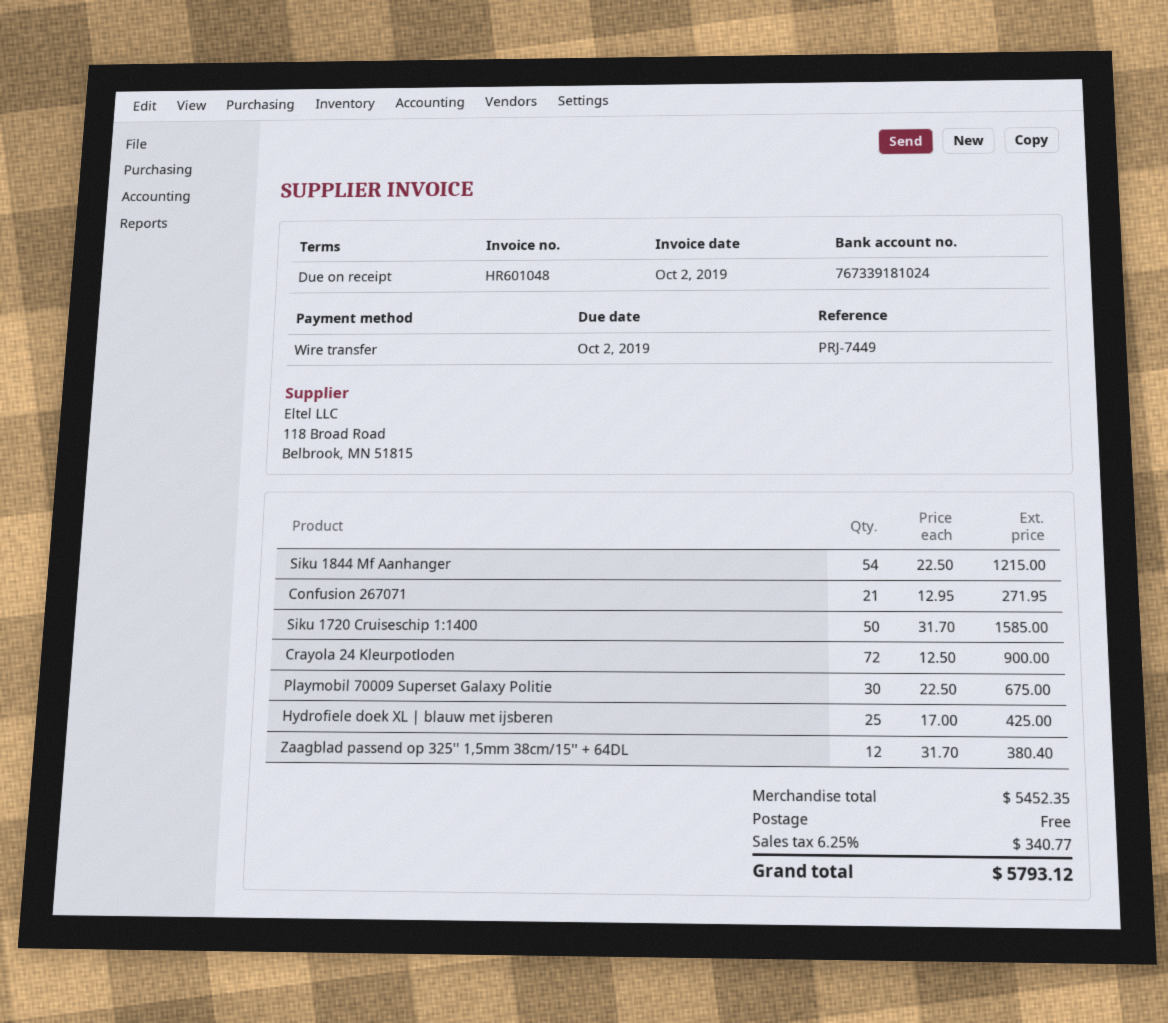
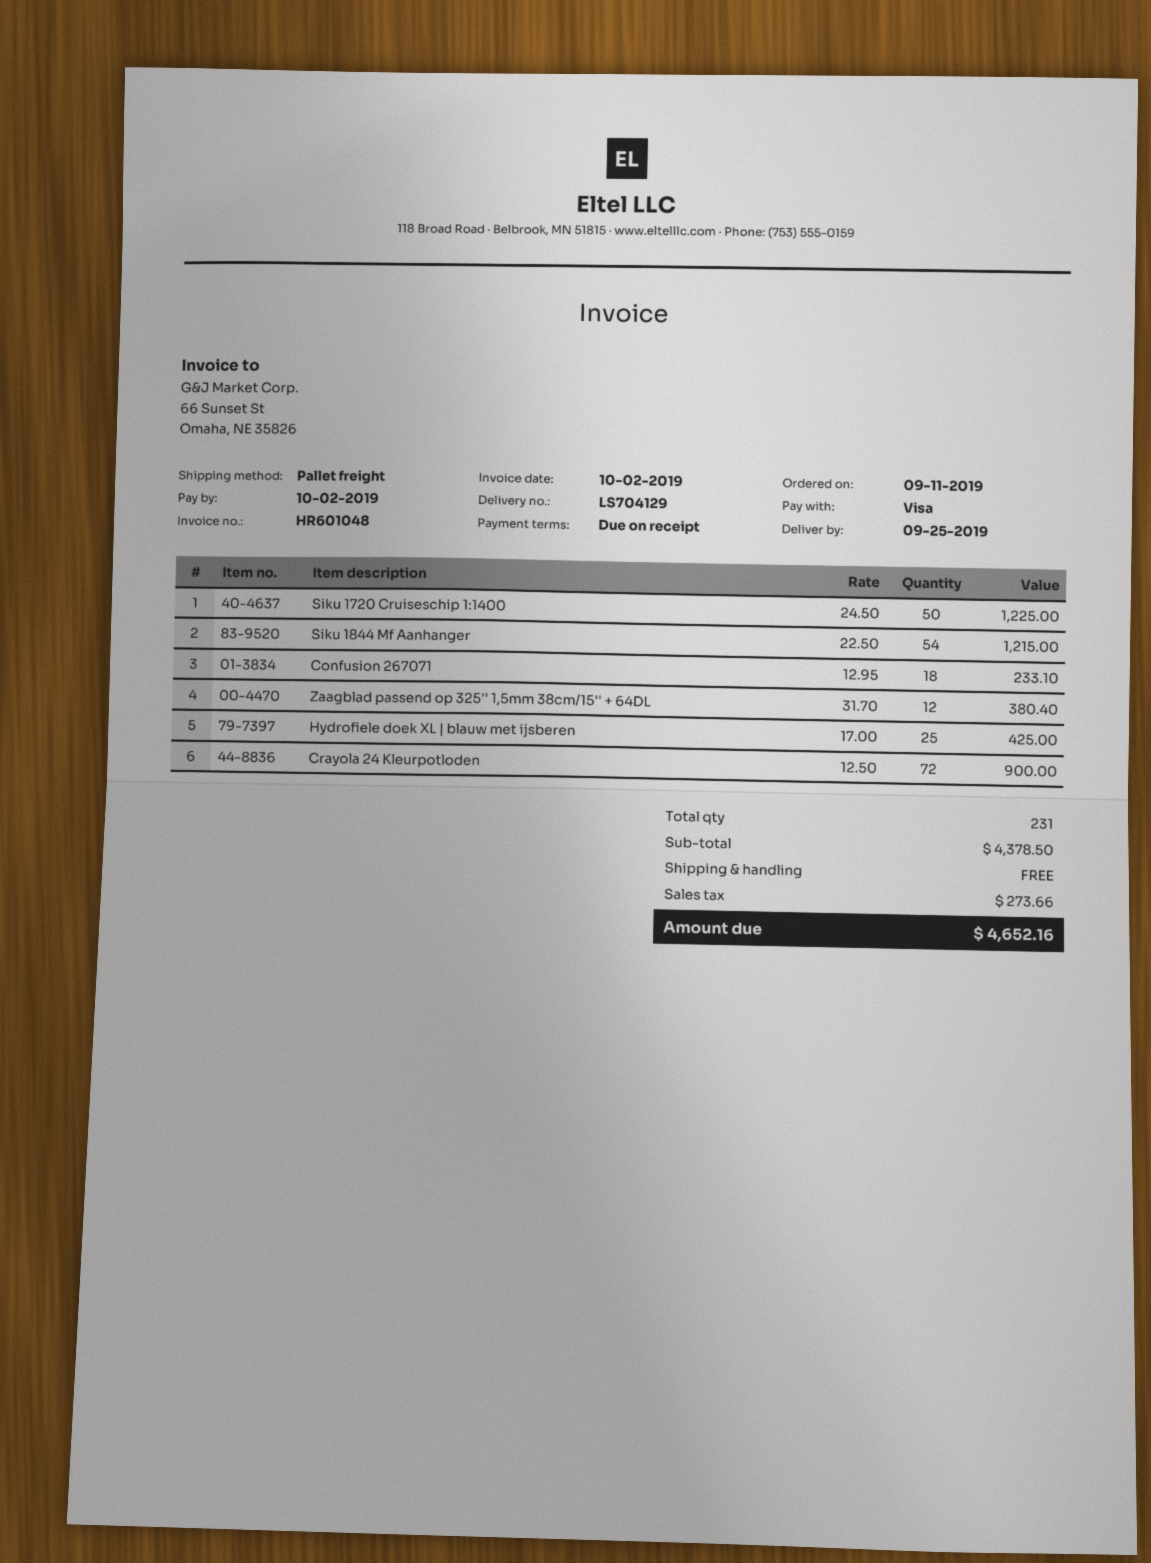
payment method: bank transfer -> Visa
Confusion 267071: 21 x 12.95 = 271.95 -> 18 x 12.95 = 233.10
Siku 1720 Cruiseschip 1:1400: 50 x 31.70 = 1585.00 -> 50 x 24.50 = 1225.00
Playmobil 70009 Superset Galaxy Politie: 30 x 22.50 = 675.00 -> none
subtotal: 5452.35 -> 4378.50
tax: 340.77 -> 273.66
total: 5793.12 -> 4652.16

